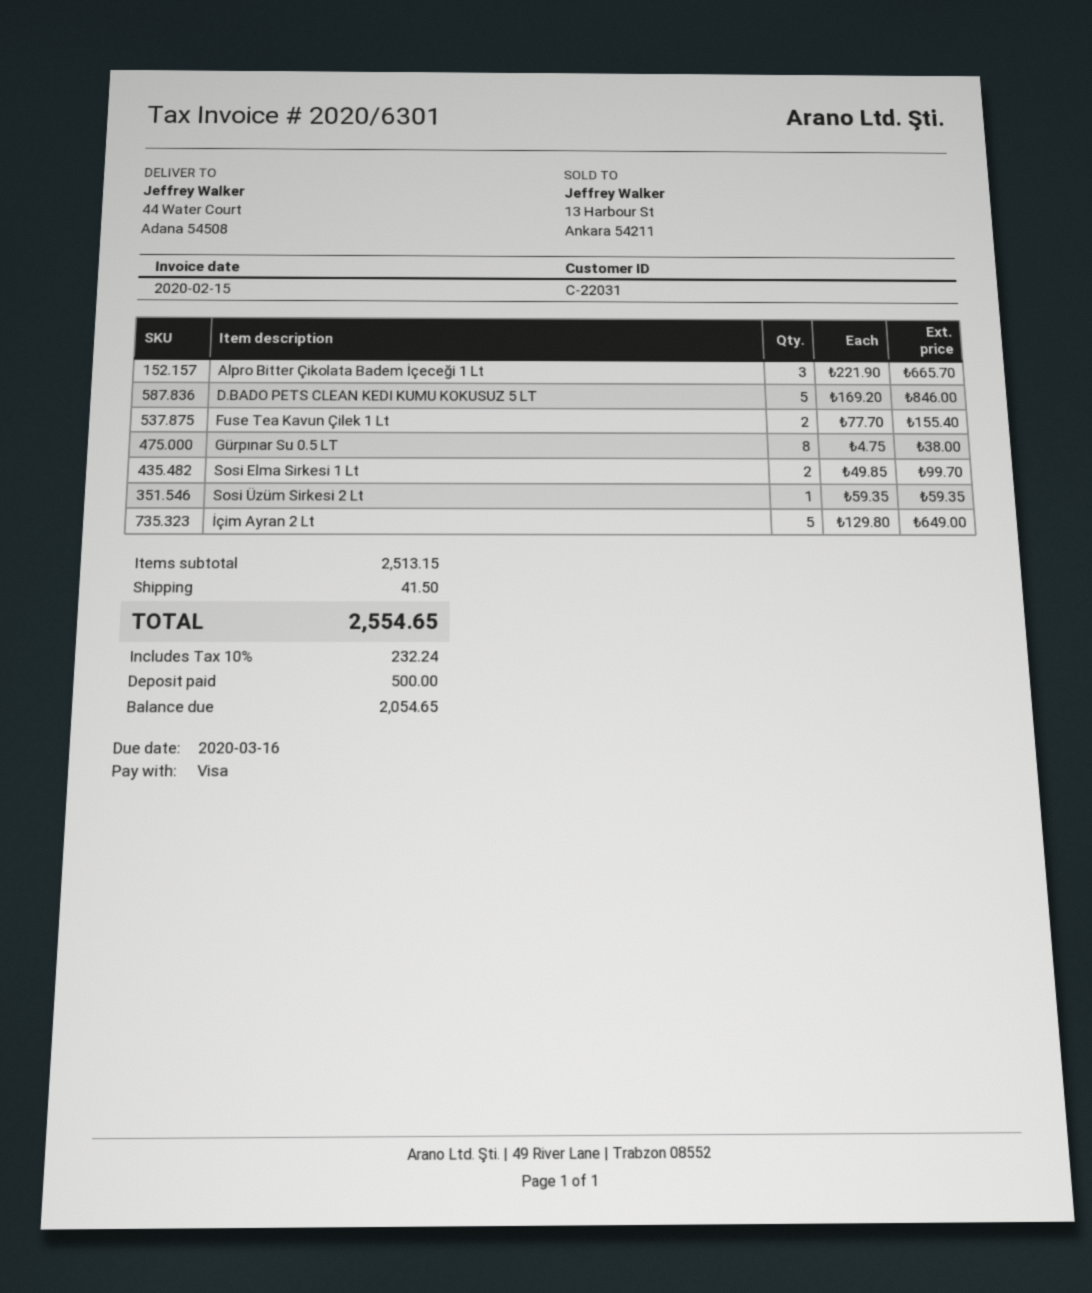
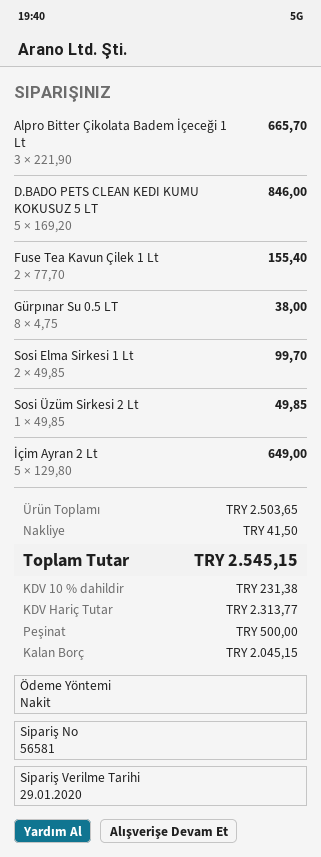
payment method: Visa -> cash
Sosi Üzüm Sirkesi 2 Lt: 1 x 59.35 = 59.35 -> 1 x 49.85 = 49.85
subtotal: 2513.15 -> 2503.65
tax: 10% = 232.24 -> 10% = 231.38
total: 2554.65 -> 2545.15
balance: 2054.65 -> 2045.15

